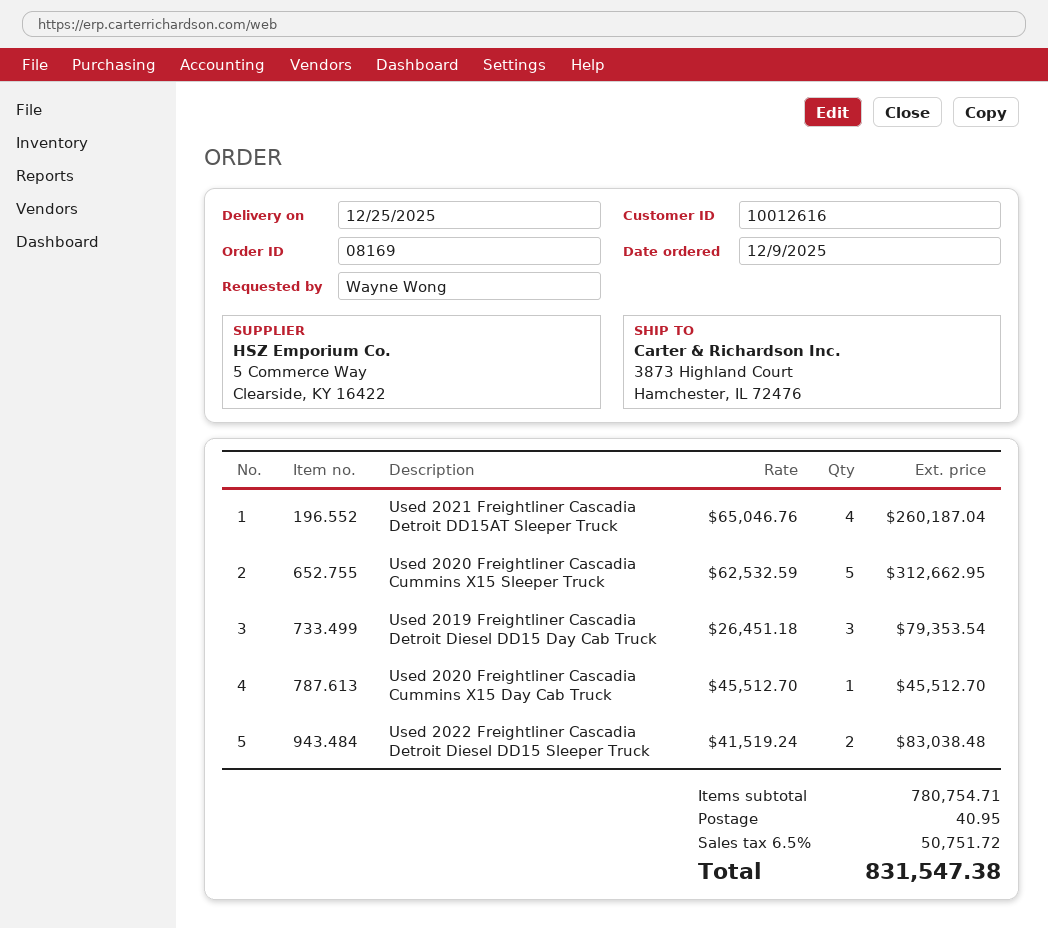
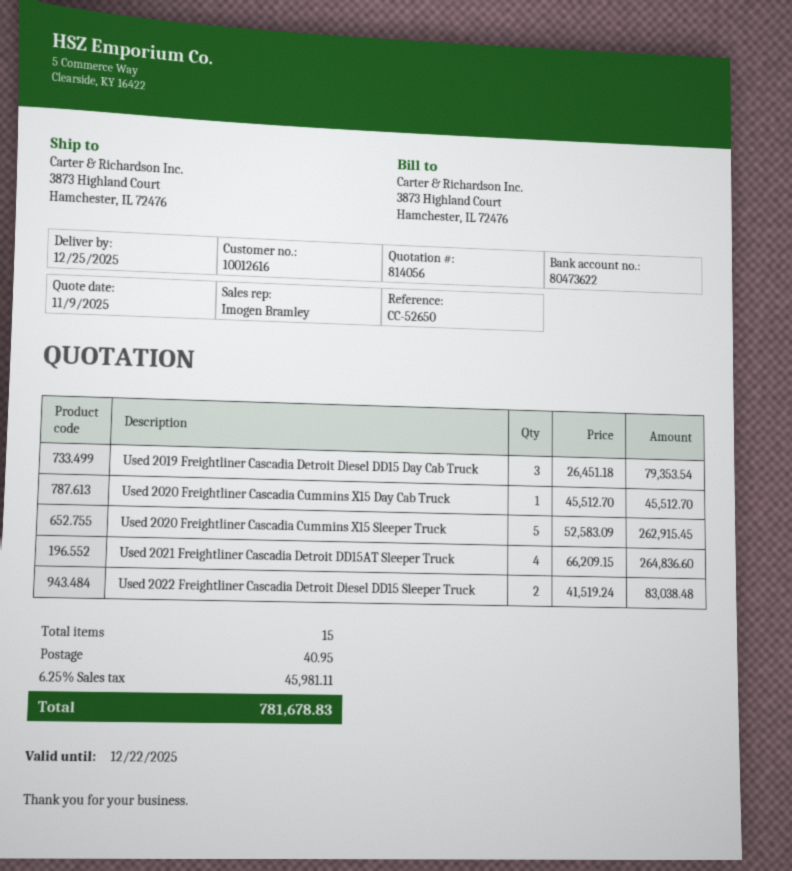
Used 2021 Freightliner Cascadia Detroit DD15AT Sleeper Truck: 4 x 65046.76 = 260187.04 -> 4 x 66209.15 = 264836.60
Used 2020 Freightliner Cascadia Cummins X15 Sleeper Truck: 5 x 62532.59 = 312662.95 -> 5 x 52583.09 = 262915.45
tax: 6.5% = 50751.72 -> 6.25% = 45981.11
total: 831547.38 -> 781678.83

